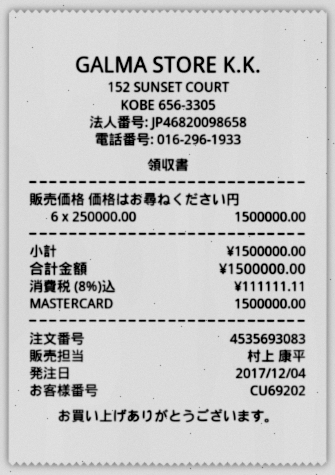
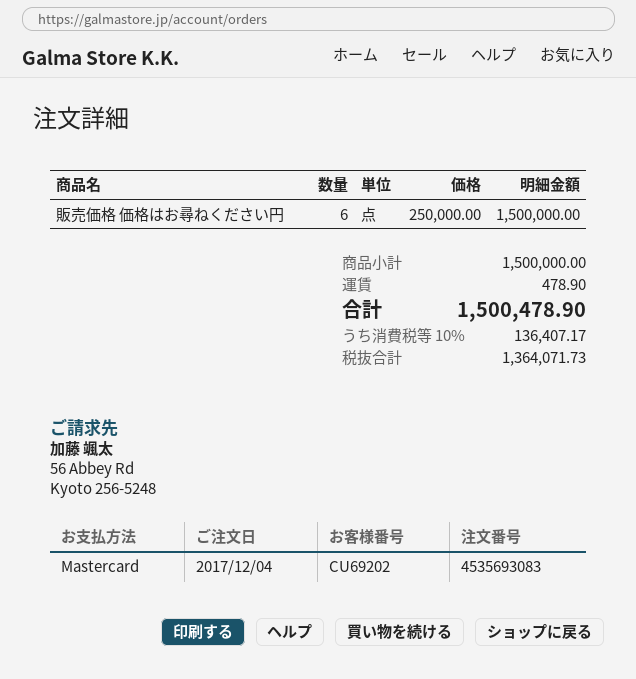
shipping: none -> 478.90
tax: 8% = 111111.11 -> 10% = 136407.17
total: 1500000.00 -> 1500478.90

